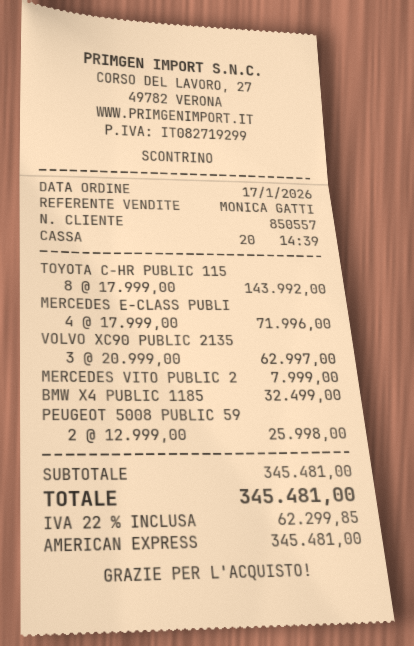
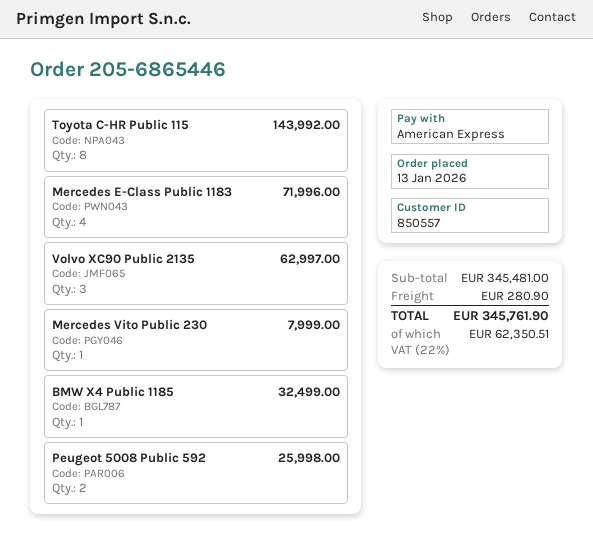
order date: 2026-01-17 -> 2026-01-13
shipping: none -> 280.90
tax: 22% = 62299.85 -> 22% = 62350.51
total: 345481.00 -> 345761.90

